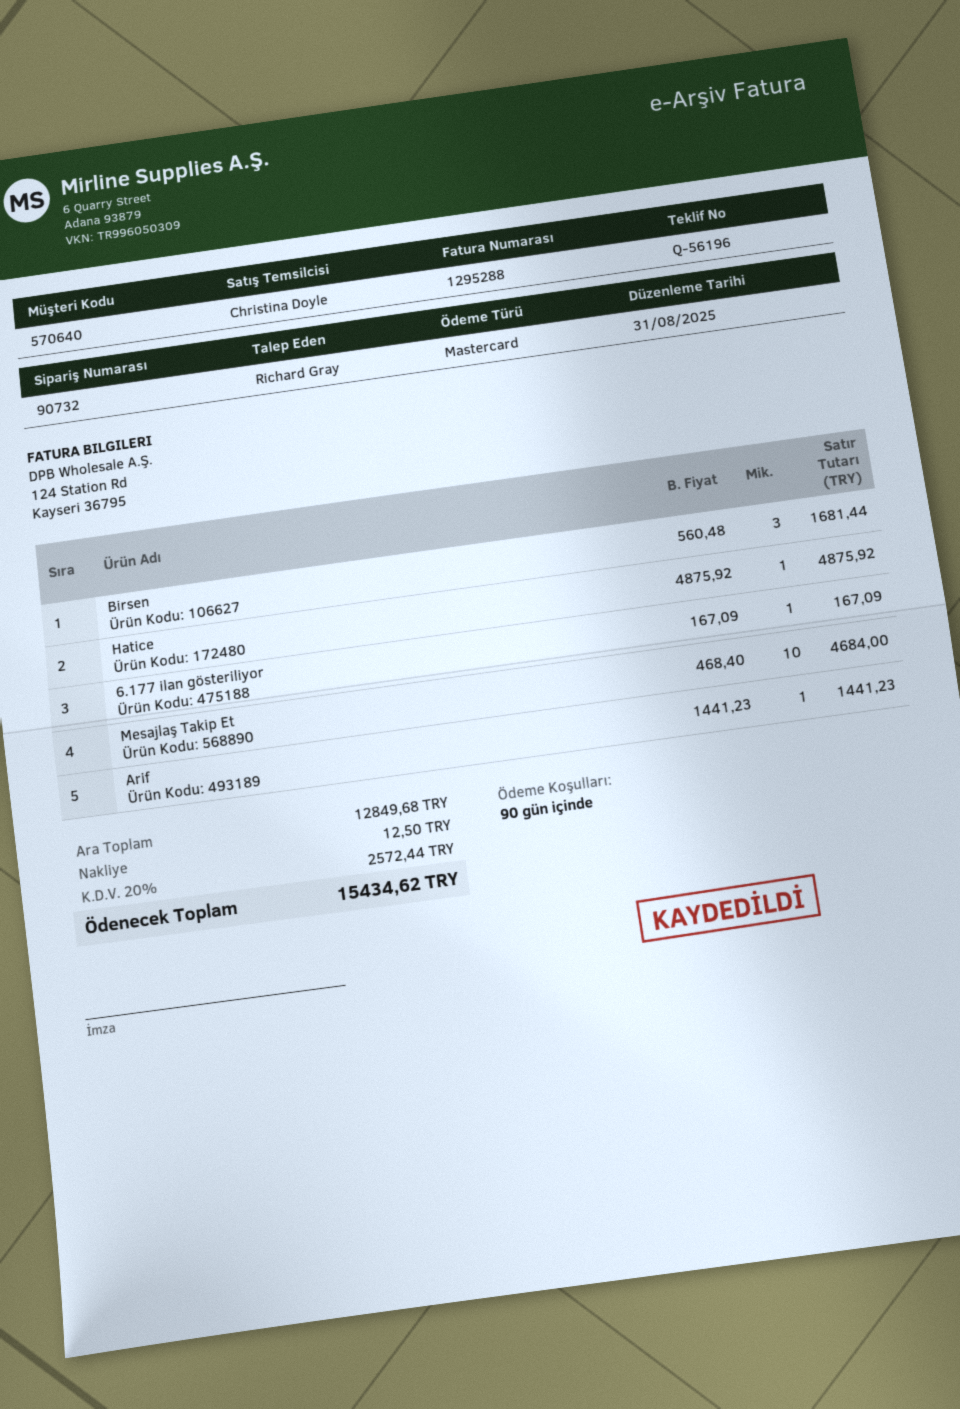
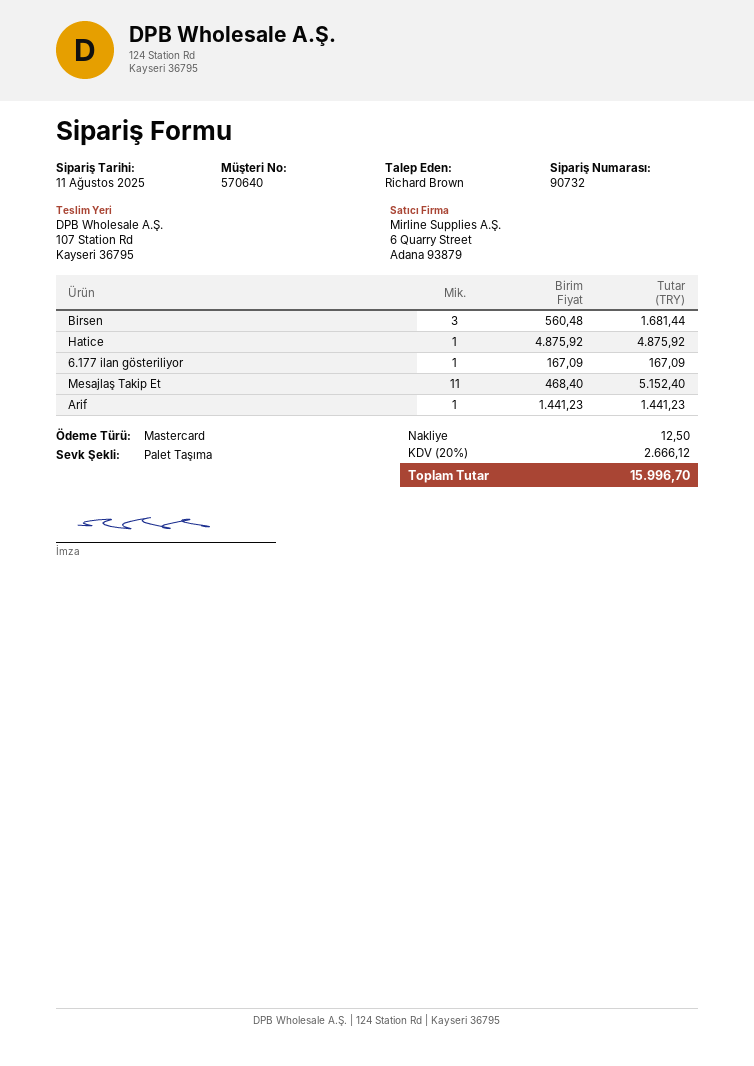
ordered by: Richard Gray -> Richard Brown
Mesajlaş Takip Et: 10 x 468.40 = 4684.00 -> 11 x 468.40 = 5152.40
tax: 20% = 2572.44 -> 20% = 2666.12
total: 15434.62 -> 15996.70

